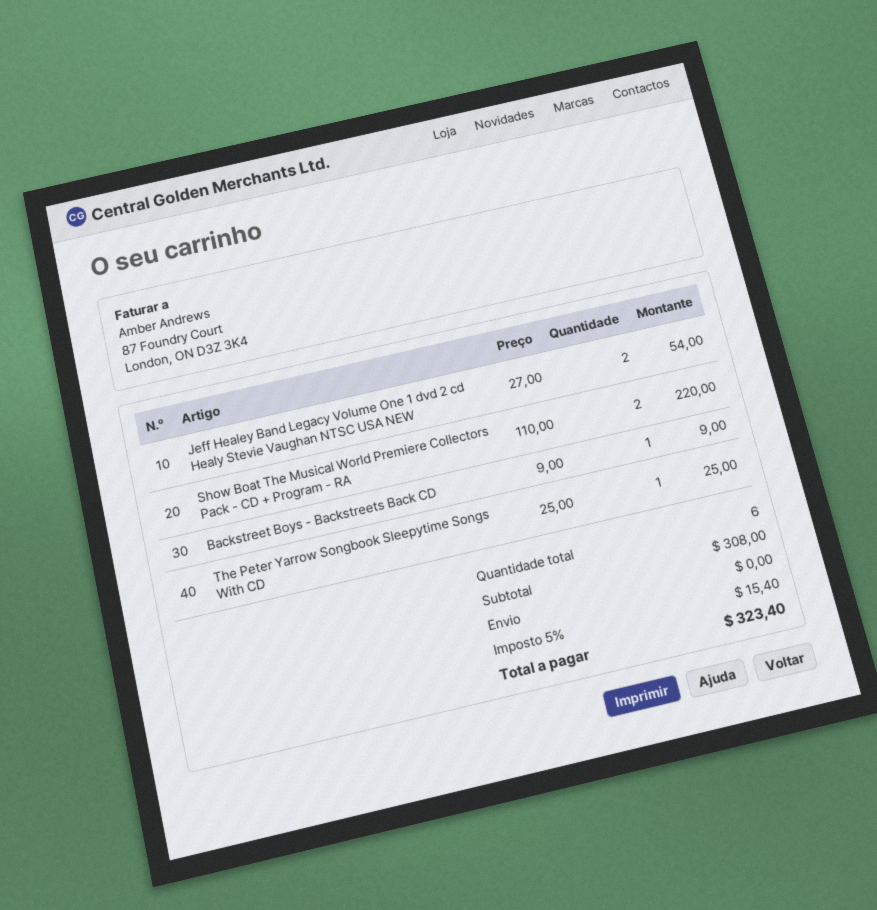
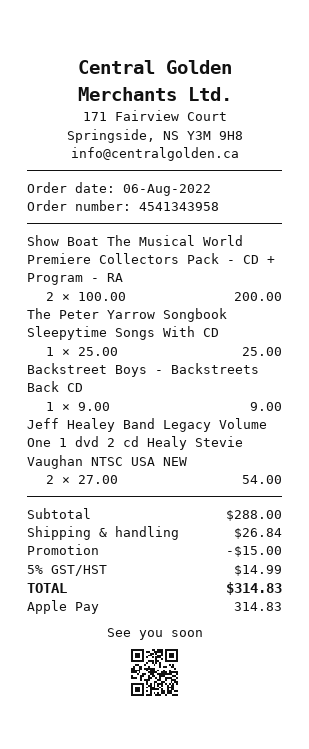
Show Boat The Musical World Premiere Collectors Pack - CD + Program - RA: 2 x 110.00 = 220.00 -> 2 x 100.00 = 200.00
subtotal: 308.00 -> 288.00
discount: none -> 15.00
shipping: 0.00 -> 26.84
tax: 5% = 15.40 -> 5% = 14.99
total: 323.40 -> 314.83

